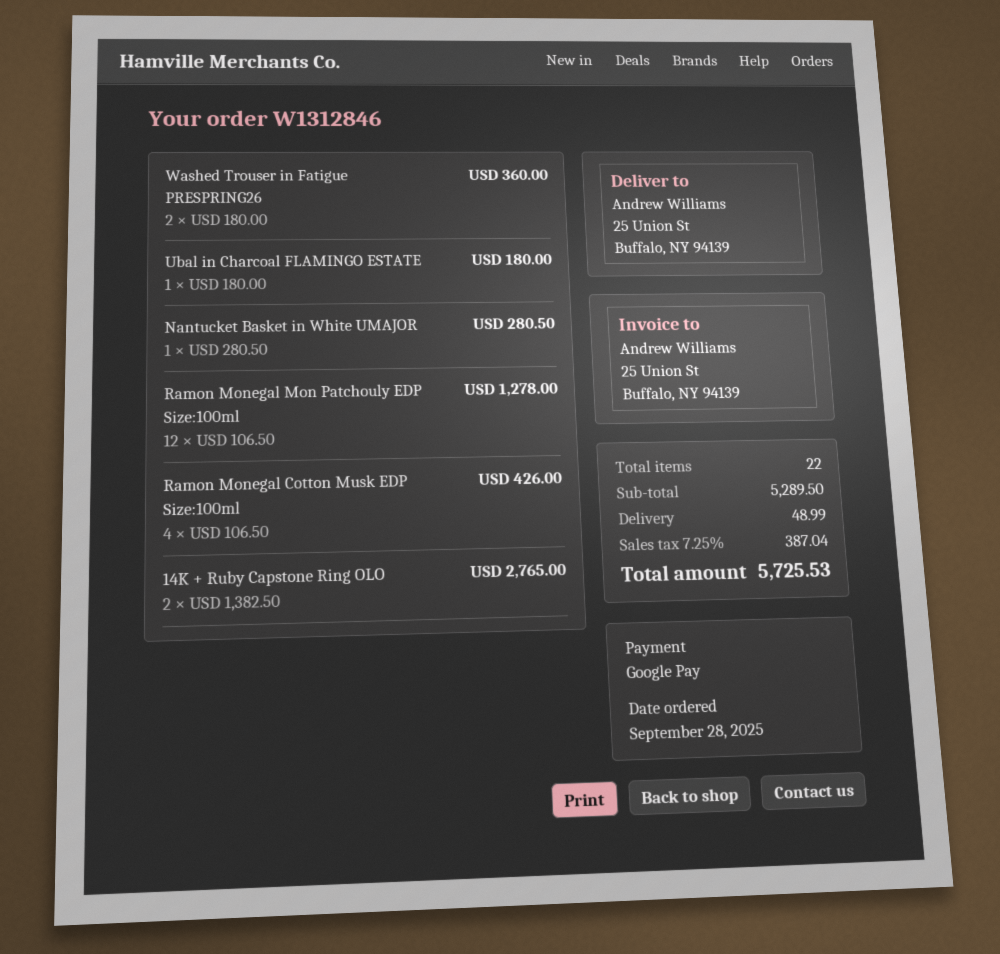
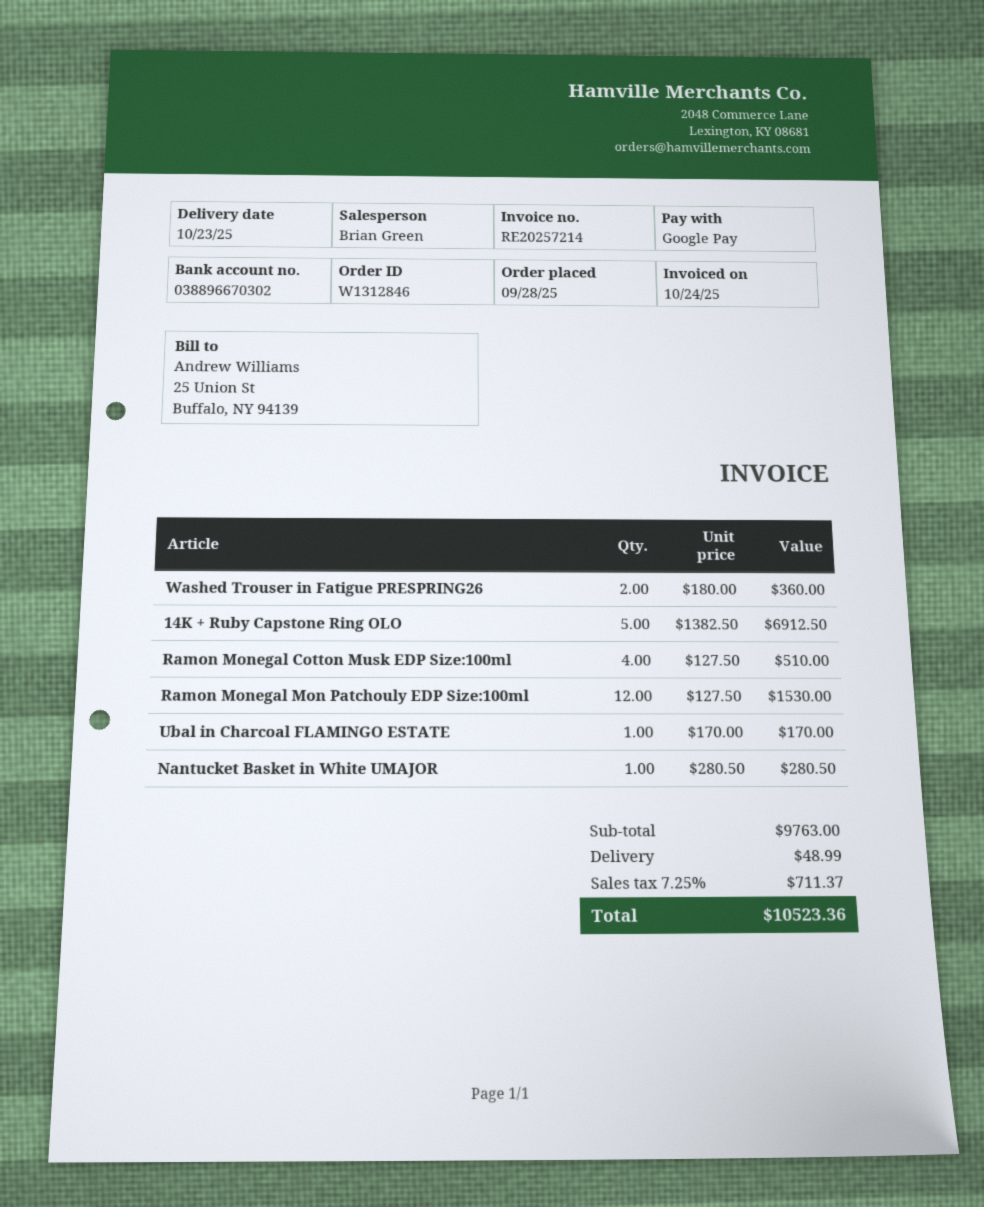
Ubal in Charcoal FLAMINGO ESTATE: 1 x 180.00 = 180.00 -> 1 x 170.00 = 170.00
Ramon Monegal Mon Patchouly EDP Size:100ml: 12 x 106.50 = 1278.00 -> 12 x 127.50 = 1530.00
Ramon Monegal Cotton Musk EDP Size:100ml: 4 x 106.50 = 426.00 -> 4 x 127.50 = 510.00
14K + Ruby Capstone Ring OLO: 2 x 1382.50 = 2765.00 -> 5 x 1382.50 = 6912.50
subtotal: 5289.50 -> 9763.00
tax: 7.25% = 387.04 -> 7.25% = 711.37
total: 5725.53 -> 10523.36

